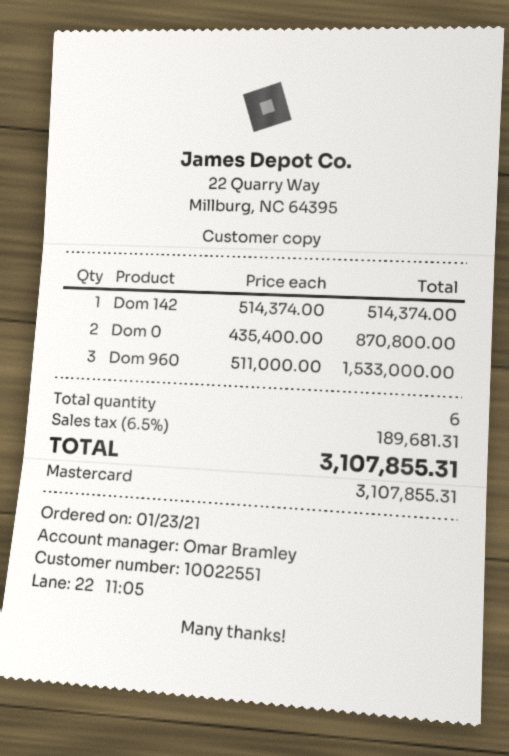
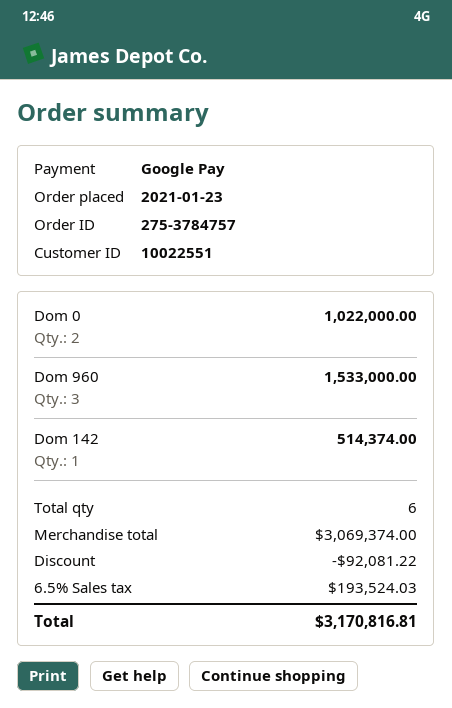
payment method: Mastercard -> Google Pay
Dom 0: 2 for 870800.00 -> 2 for 1022000.00
discount: none -> 92081.22
tax: 6.5% = 189681.31 -> 6.5% = 193524.03
total: 3107855.31 -> 3170816.81

